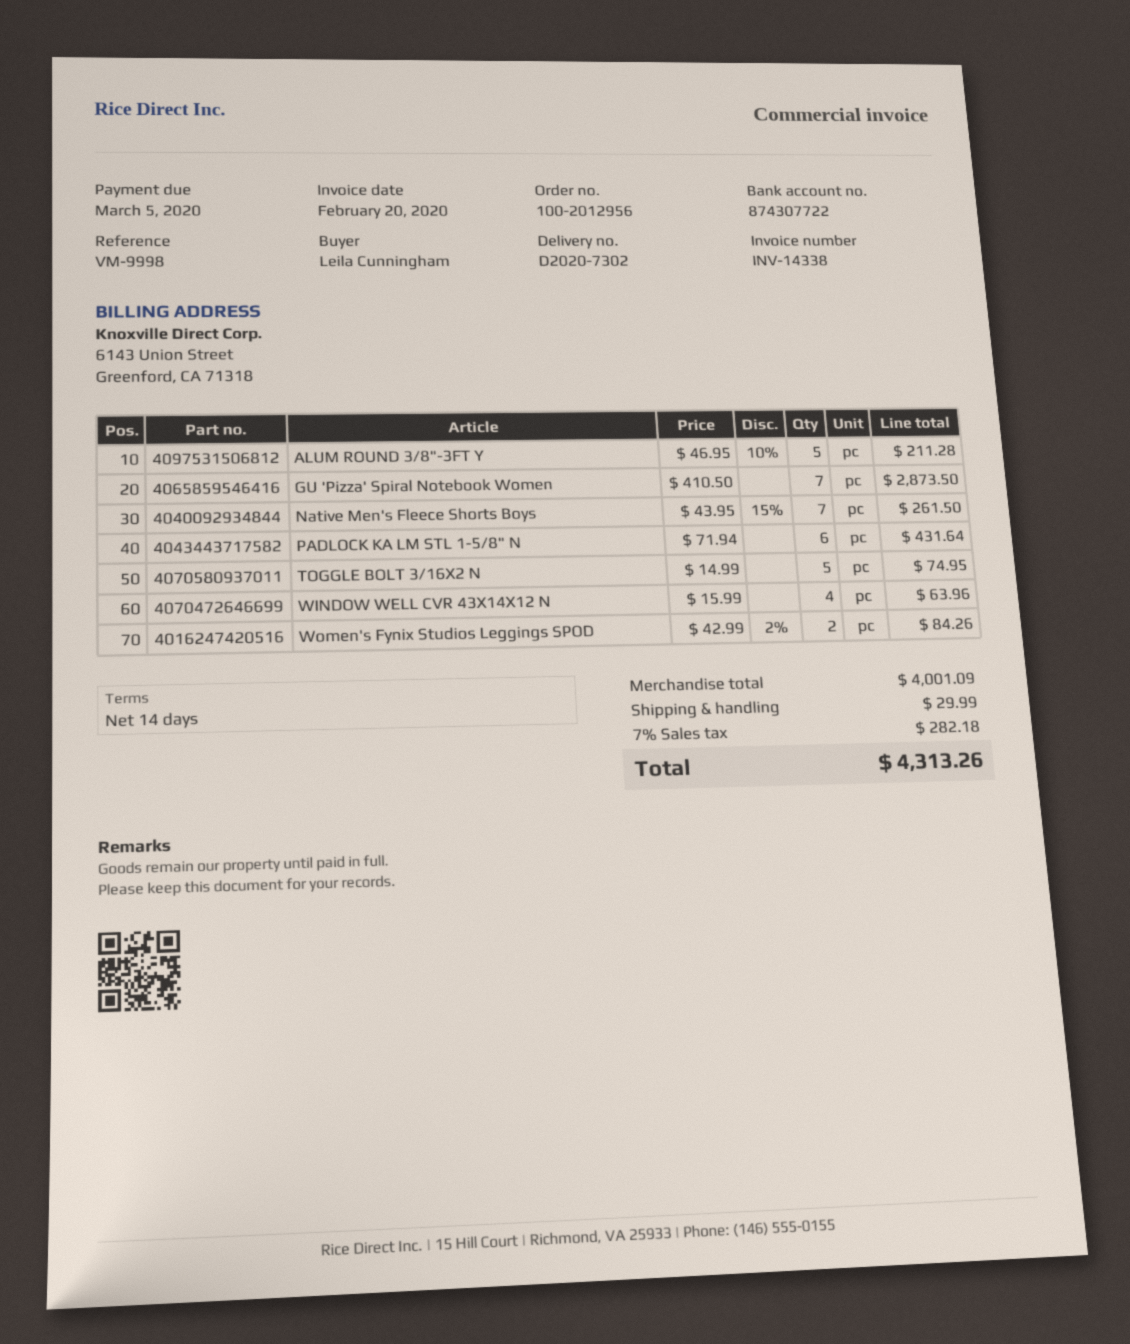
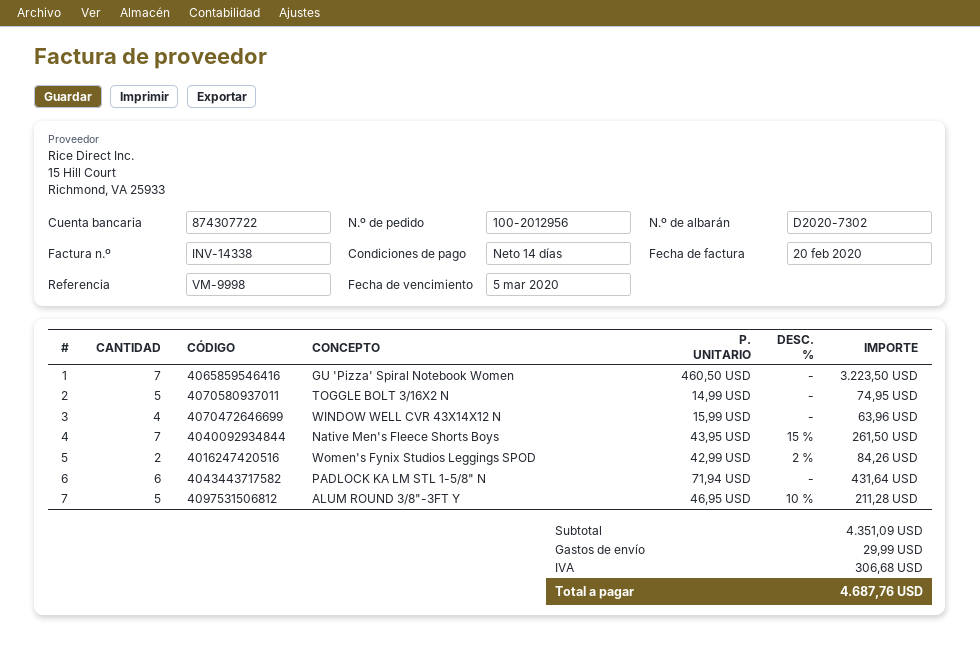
GU 'Pizza' Spiral Notebook Women: 7 x 410.50 = 2873.50 -> 7 x 460.50 = 3223.50
subtotal: 4001.09 -> 4351.09
tax: 282.18 -> 306.68
total: 4313.26 -> 4687.76

